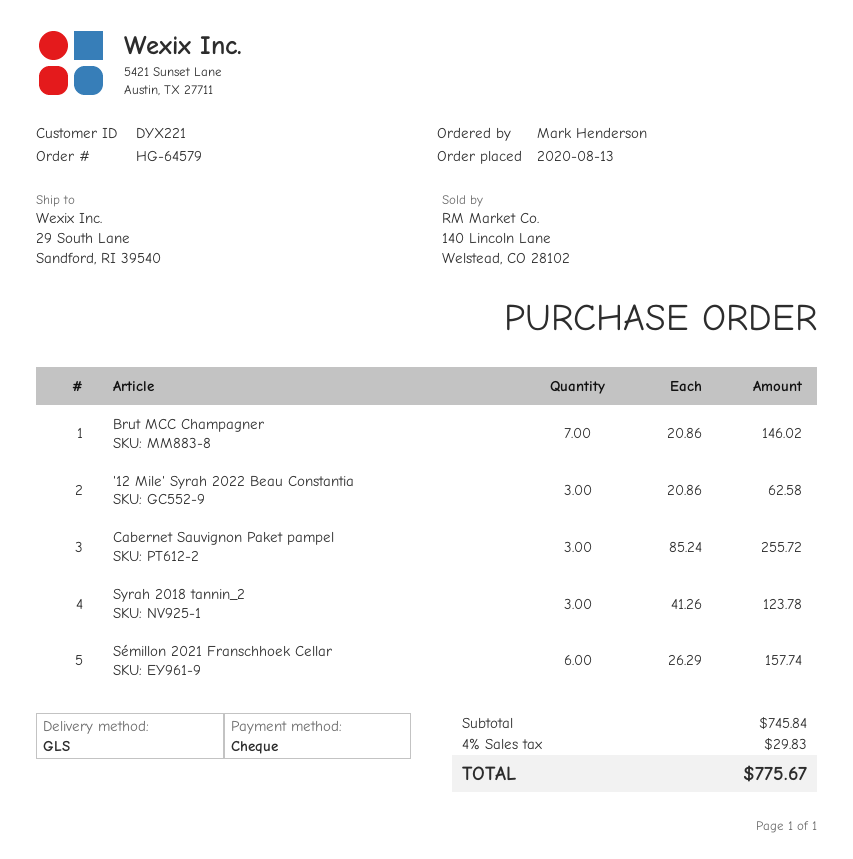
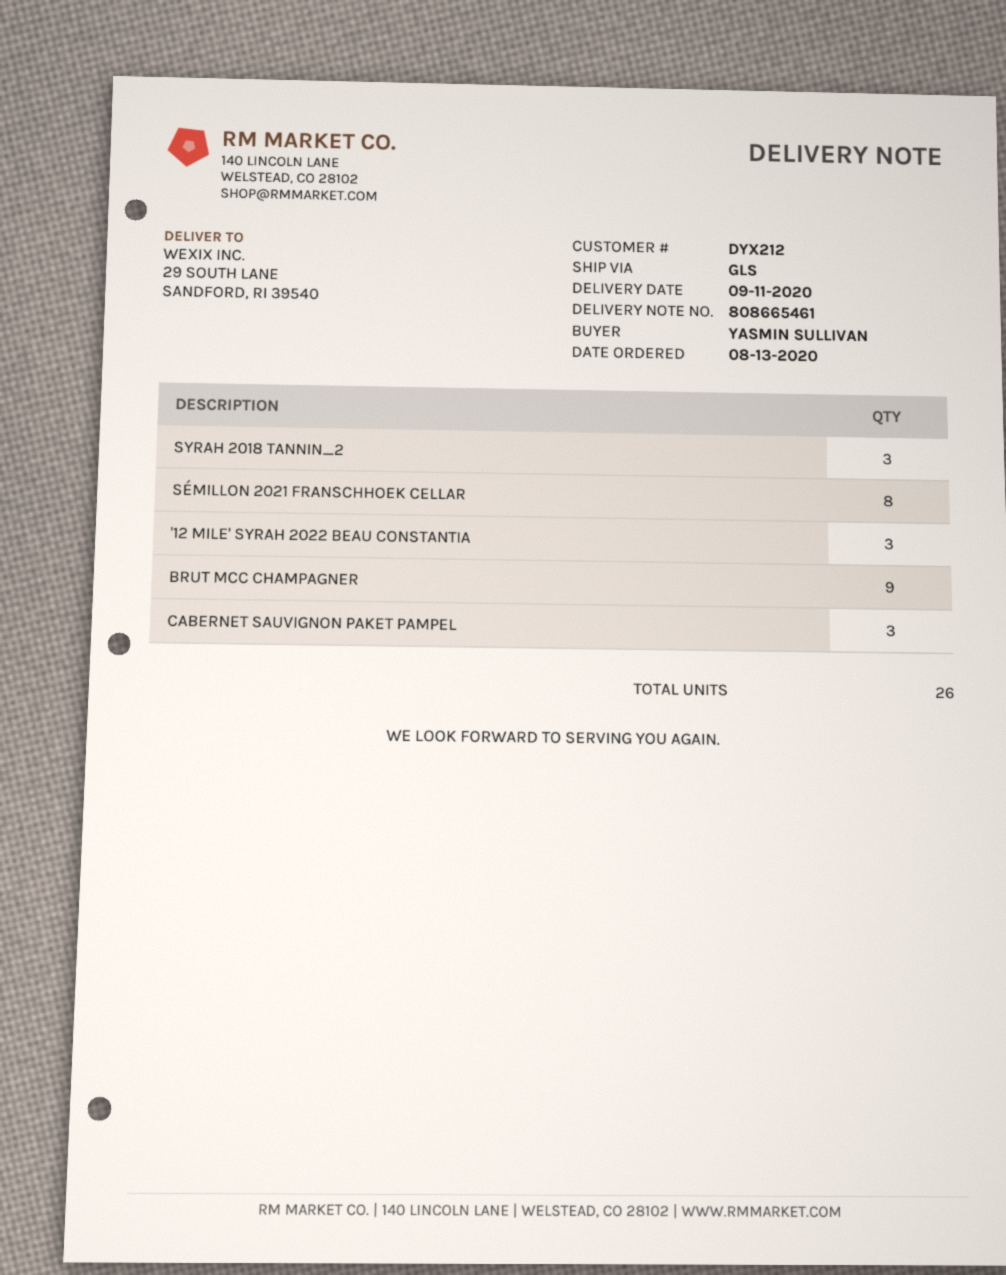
customer number: DYX221 -> DYX212
ordered by: Mark Henderson -> YASMIN SULLIVAN
Brut MCC Champagner: 7 -> 9
Sémillon 2021 Franschhoek Cellar: 6 -> 8

